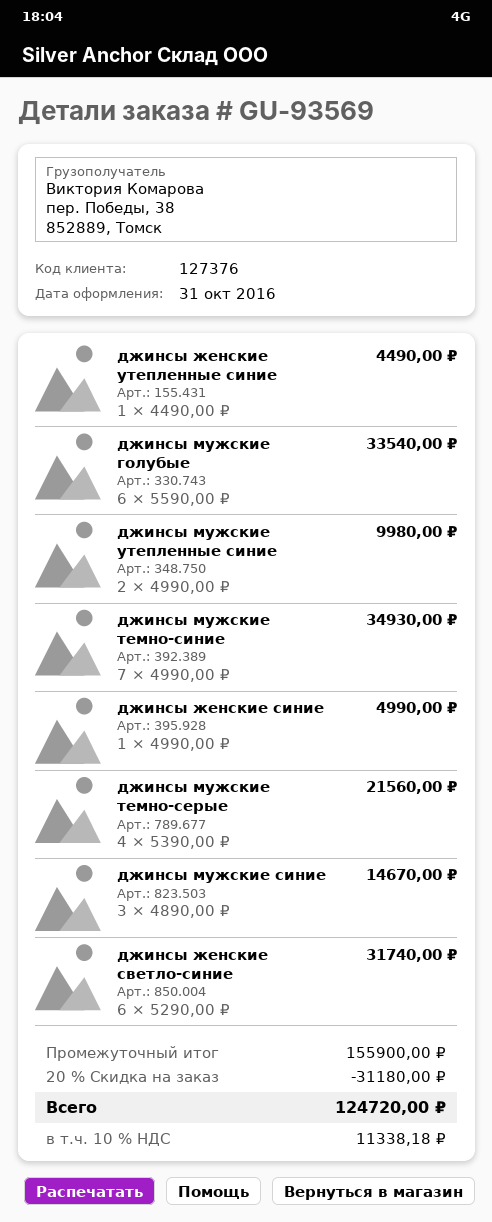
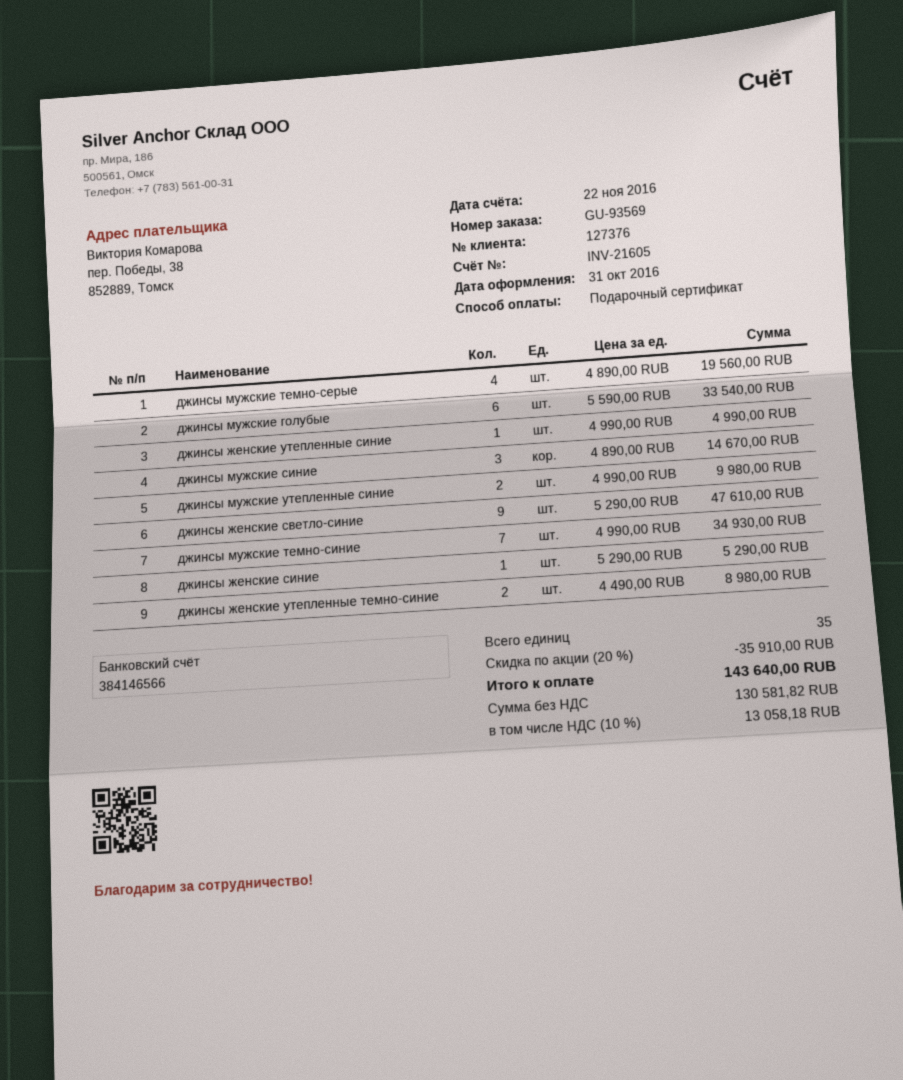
джинсы женские утепленные синие: 1 x 4490.00 = 4490.00 -> 1 x 4990.00 = 4990.00
джинсы женские синие: 1 x 4990.00 = 4990.00 -> 1 x 5290.00 = 5290.00
джинсы мужские темно-серые: 4 x 5390.00 = 21560.00 -> 4 x 4890.00 = 19560.00
джинсы женские светло-синие: 6 x 5290.00 = 31740.00 -> 9 x 5290.00 = 47610.00
джинсы женские утепленные темно-синие: none -> 2 x 4490.00 = 8980.00
discount: 20% = 31180.00 -> 20% = 35910.00
tax: 10% = 11338.18 -> 10% = 13058.18
total: 124720.00 -> 143640.00

